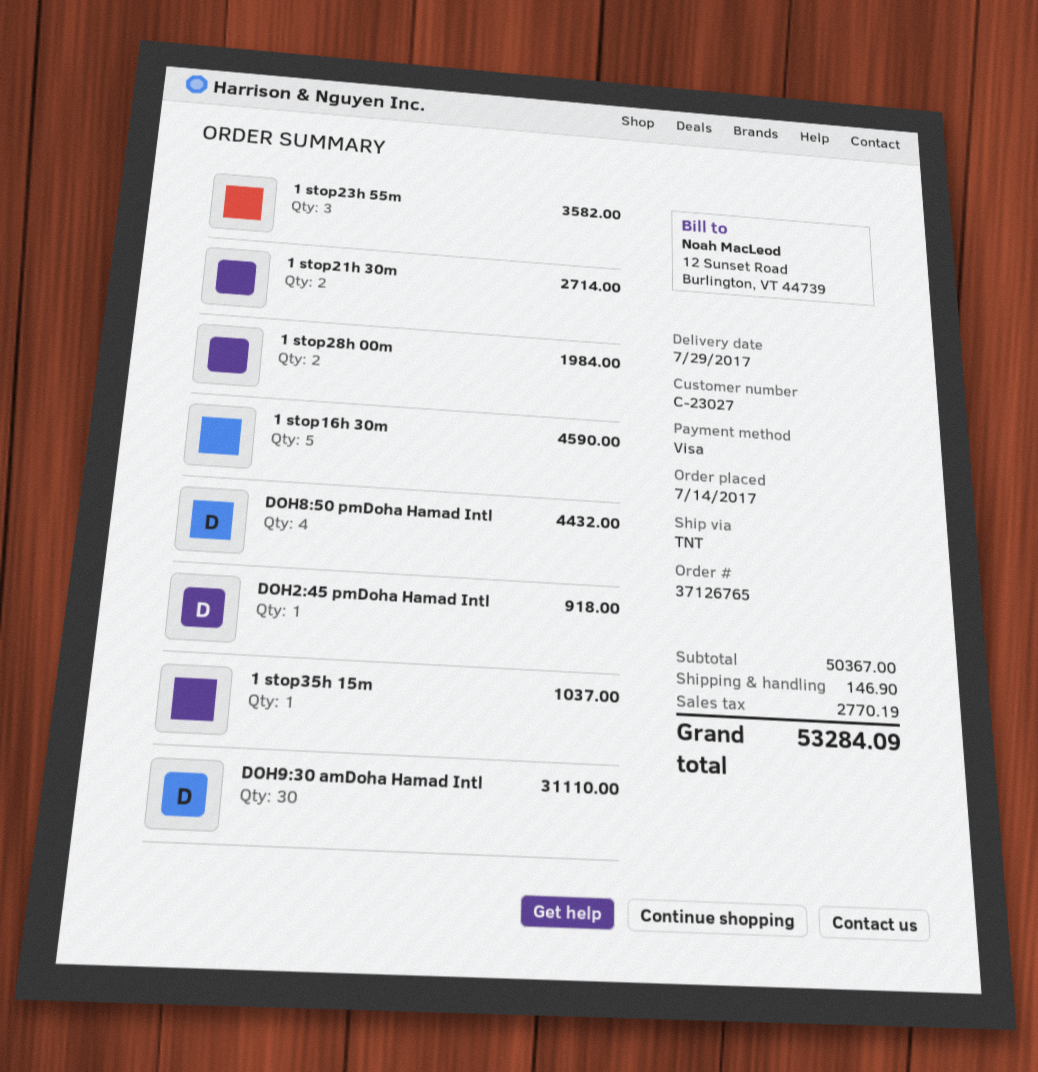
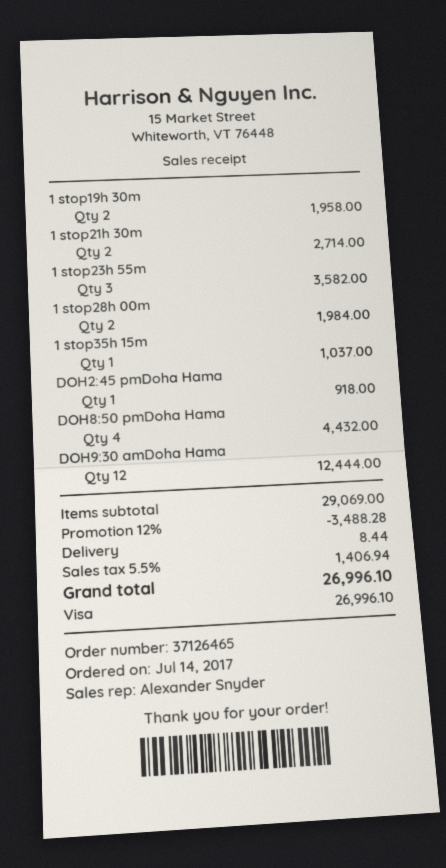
order number: 37126765 -> 37126465
1 stop16h 30m: 5 for 4590.00 -> none
DOH9:30 amDoha Hamad Intl: 30 for 31110.00 -> 12 for 12444.00
1 stop19h 30m: none -> 2 for 1958.00
subtotal: 50367.00 -> 29069.00
discount: none -> 12% = 3488.28
shipping: 146.90 -> 8.44
tax: 2770.19 -> 1406.94
total: 53284.09 -> 26996.10

